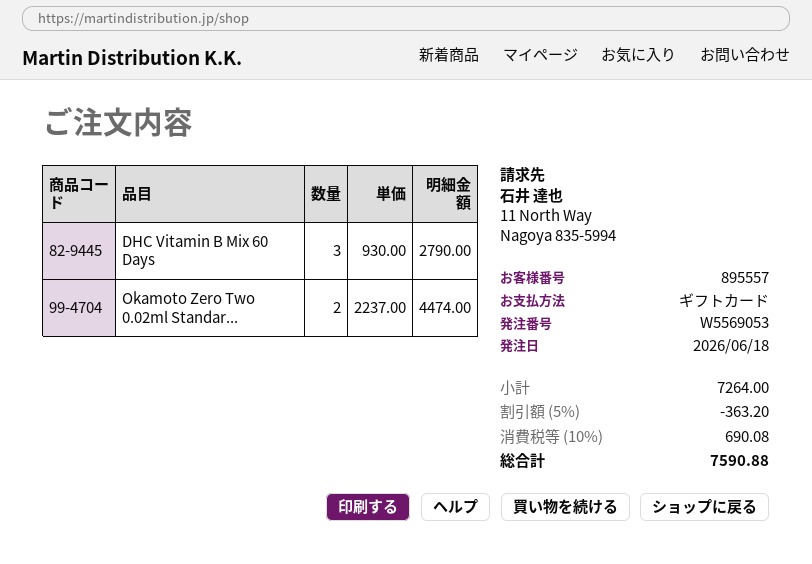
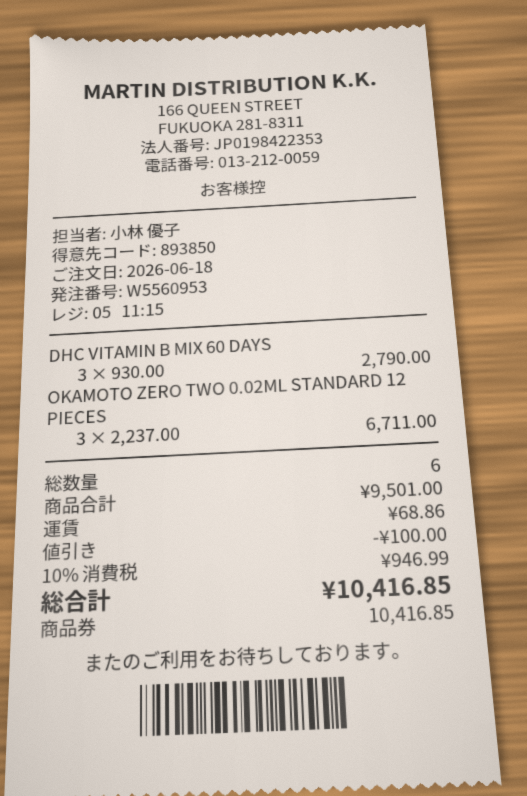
order number: W5569053 -> W5560953
customer number: 895557 -> 893850
Okamoto Zero Two 0.02ml Standar...: 2 x 2237.00 = 4474.00 -> 3 x 2237.00 = 6711.00
subtotal: 7264.00 -> 9501.00
discount: 363.20 -> 100.00
shipping: none -> 68.86
tax: 10% = 690.08 -> 10% = 946.99
total: 7590.88 -> 10416.85

